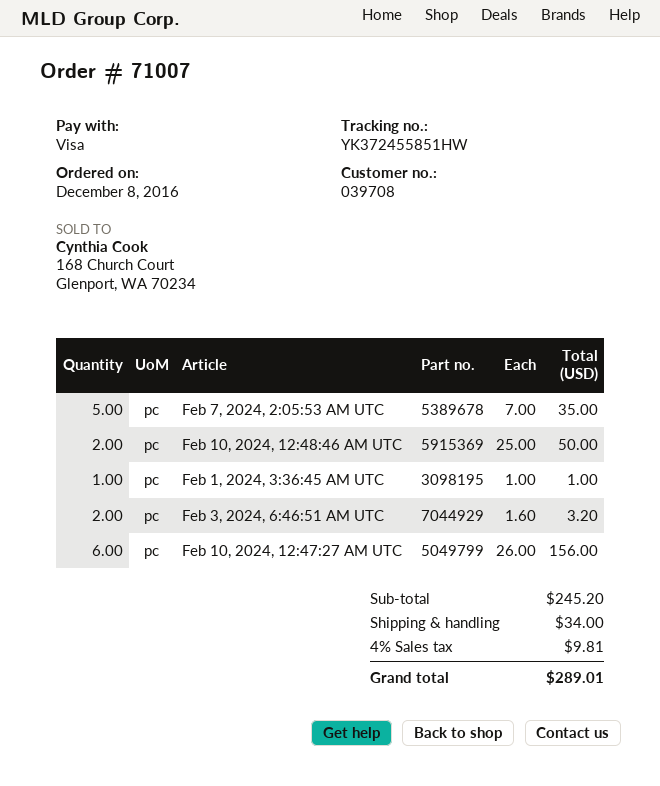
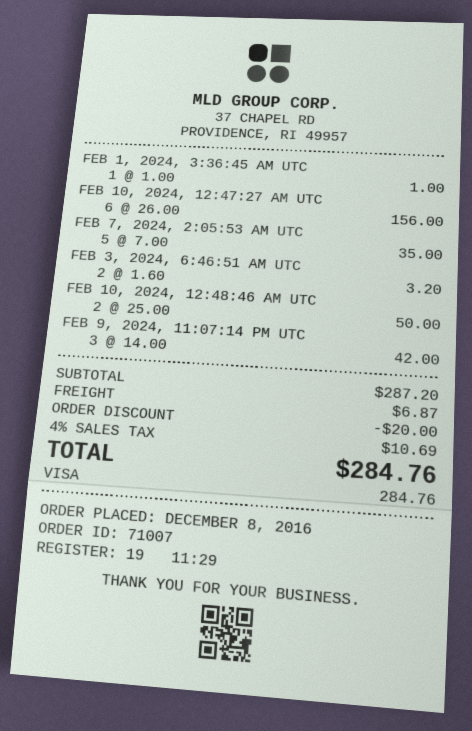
FEB 9, 2024, 11:07:14 PM UTC: none -> 3 x 14.00 = 42.00
subtotal: 245.20 -> 287.20
discount: none -> 20.00
shipping: 34.00 -> 6.87
tax: 4% = 9.81 -> 4% = 10.69
total: 289.01 -> 284.76

